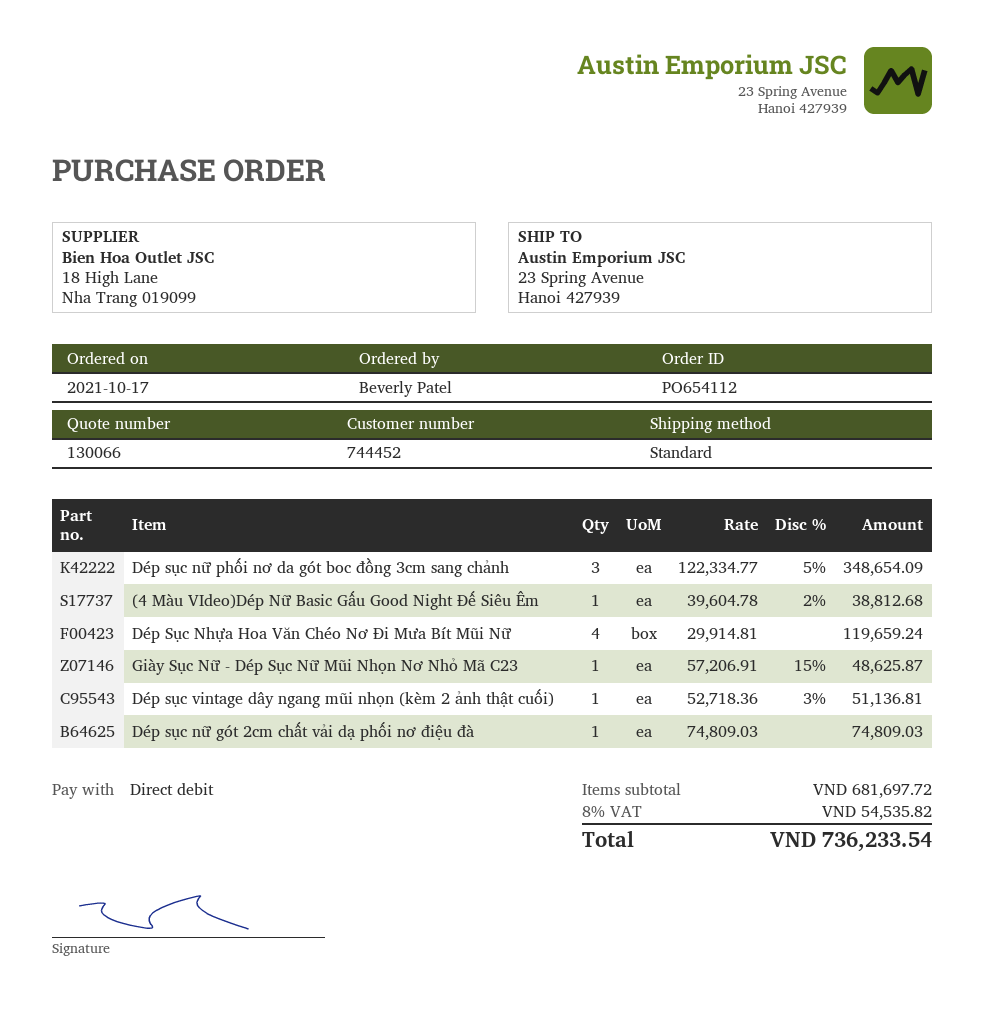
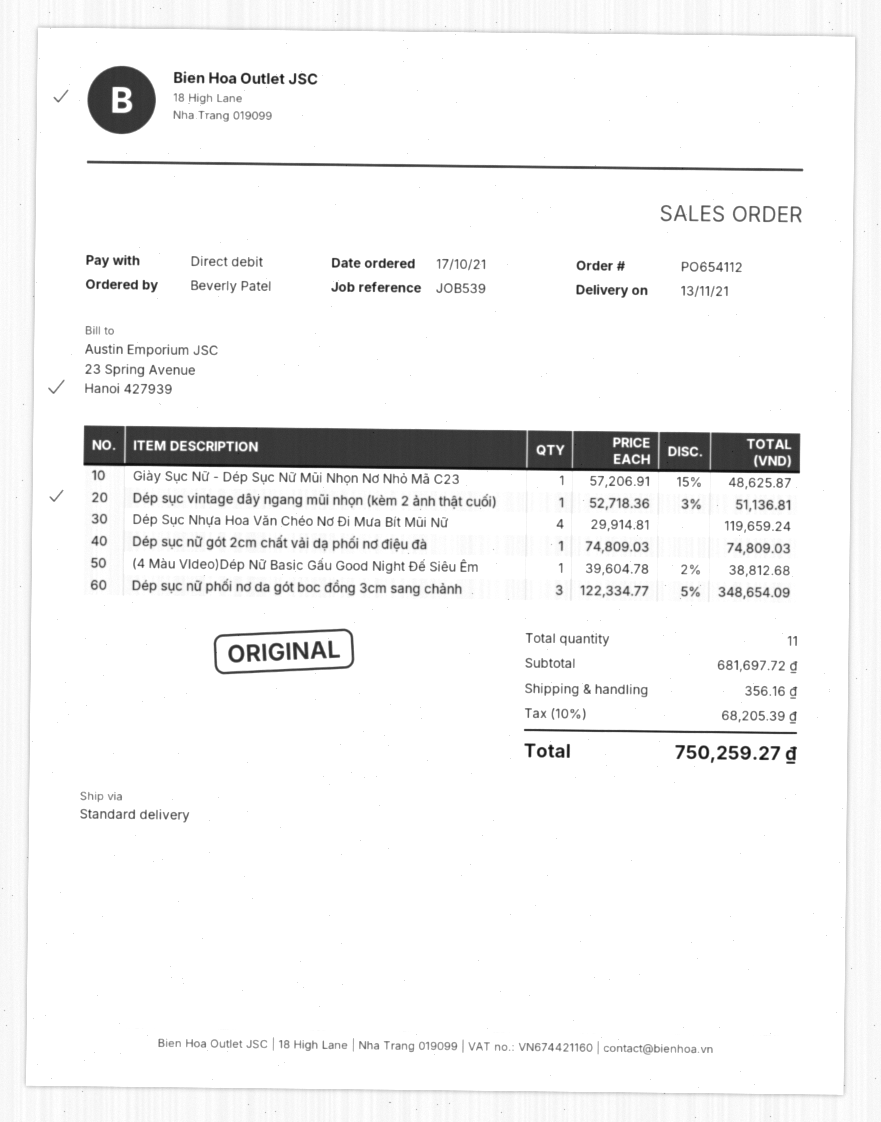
shipping: none -> 356.16
tax: 8% = 54535.82 -> 10% = 68205.39
total: 736233.54 -> 750259.27

